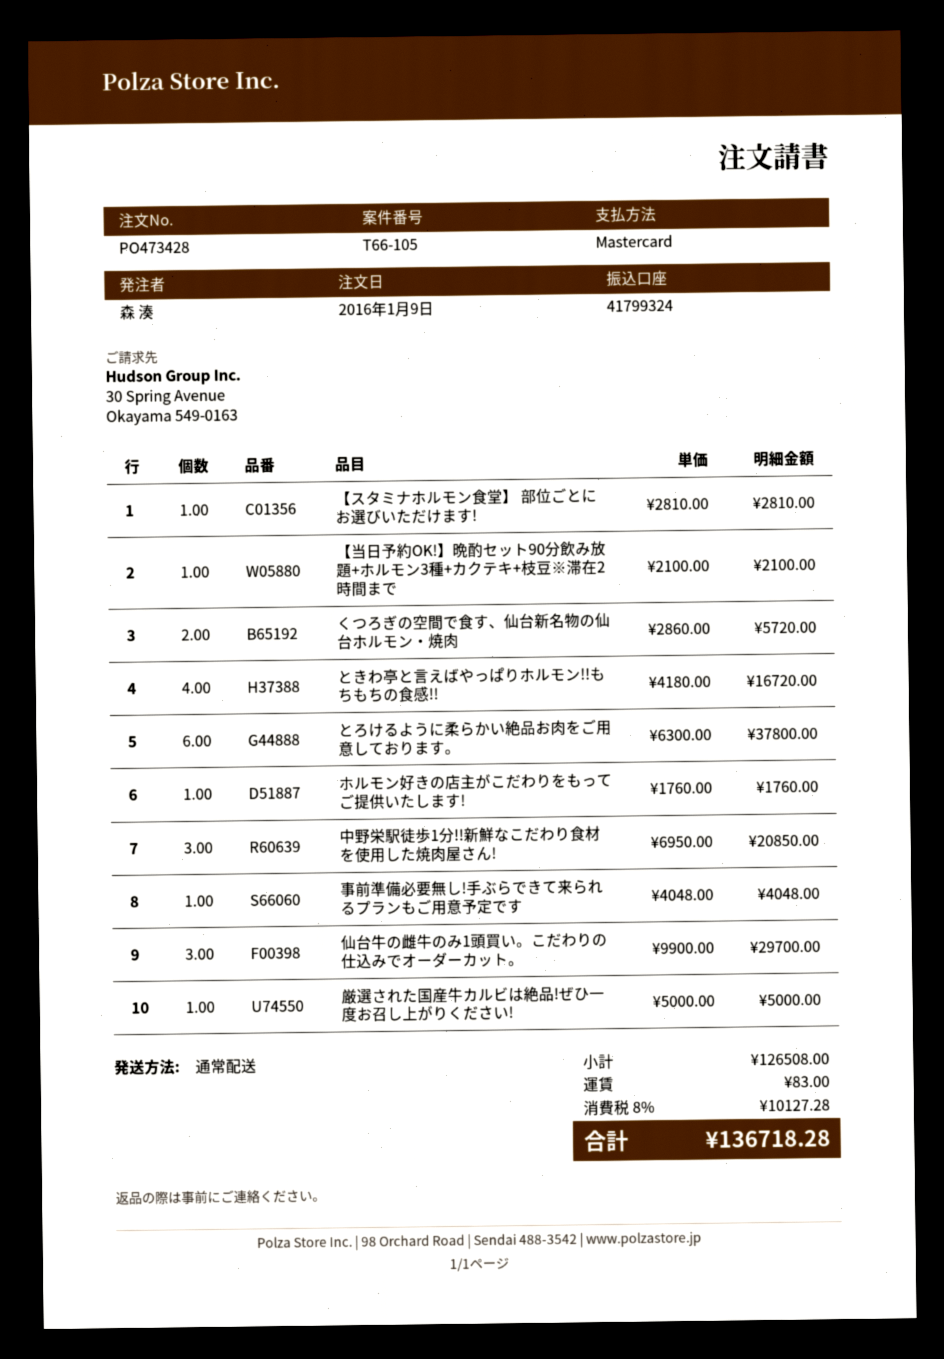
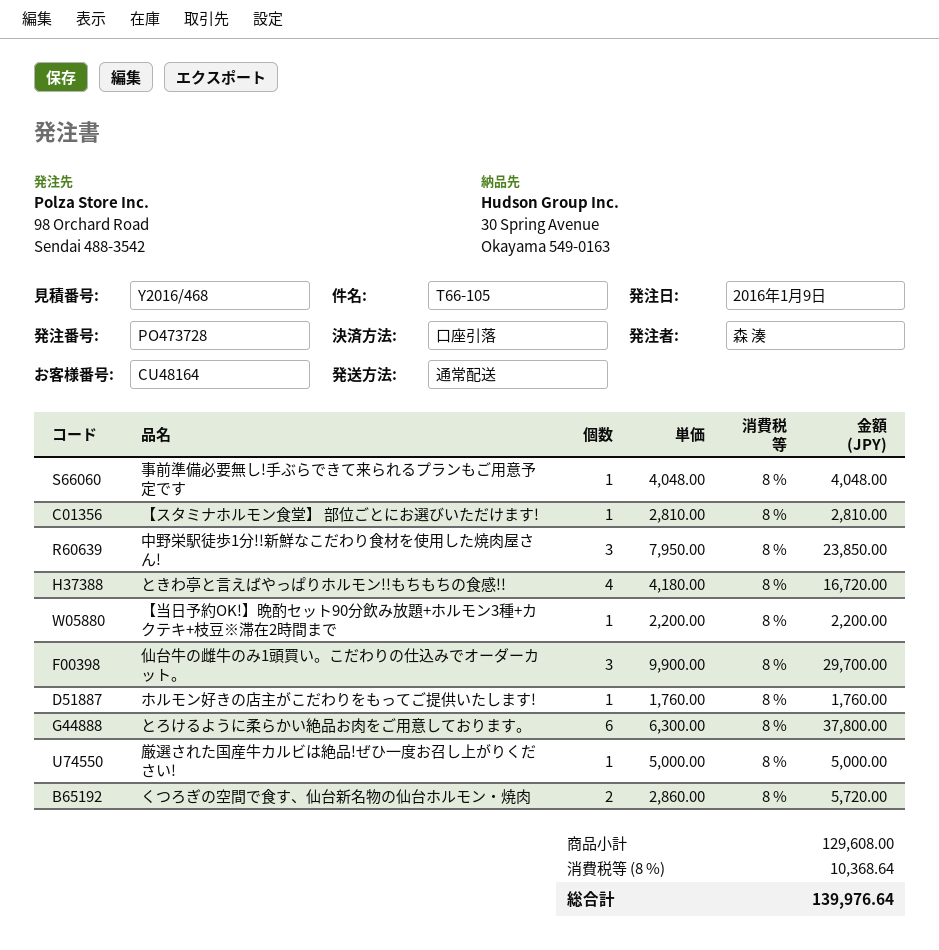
order number: PO473428 -> PO473728
payment method: Mastercard -> direct debit
【当日予約OK!】晩酌セット90分飲み放題+ホルモン3種+カクテキ+枝豆※滞在2時間まで: 1 x 2100.00 = 2100.00 -> 1 x 2200.00 = 2200.00
中野栄駅徒歩1分!!新鮮なこだわり食材を使用した焼肉屋さん!: 3 x 6950.00 = 20850.00 -> 3 x 7950.00 = 23850.00
subtotal: 126508.00 -> 129608.00
shipping: 83.00 -> none
tax: 8% = 10127.28 -> 8% = 10368.64
total: 136718.28 -> 139976.64

